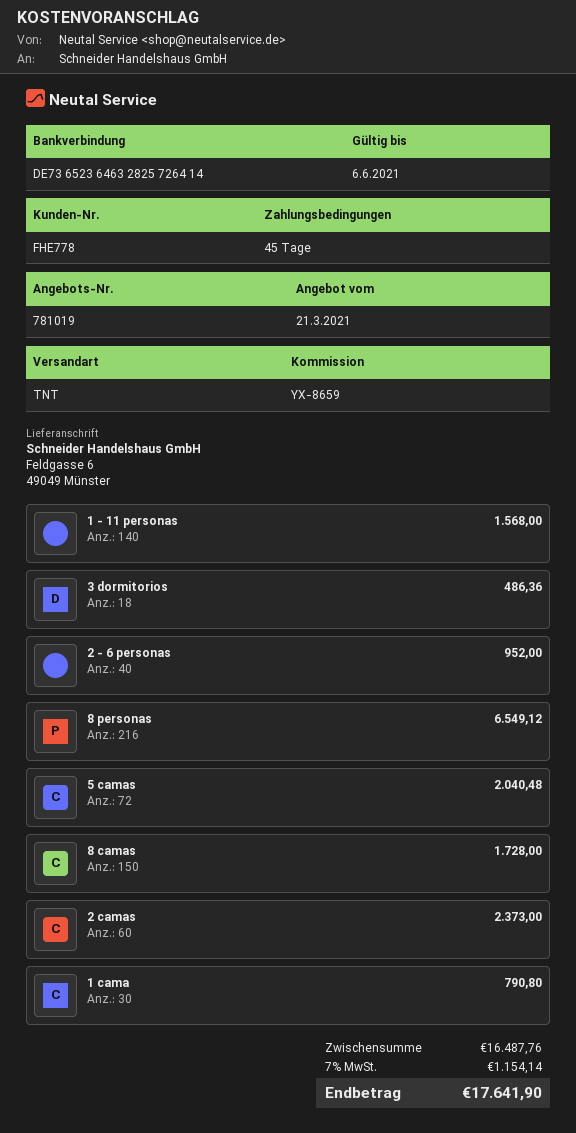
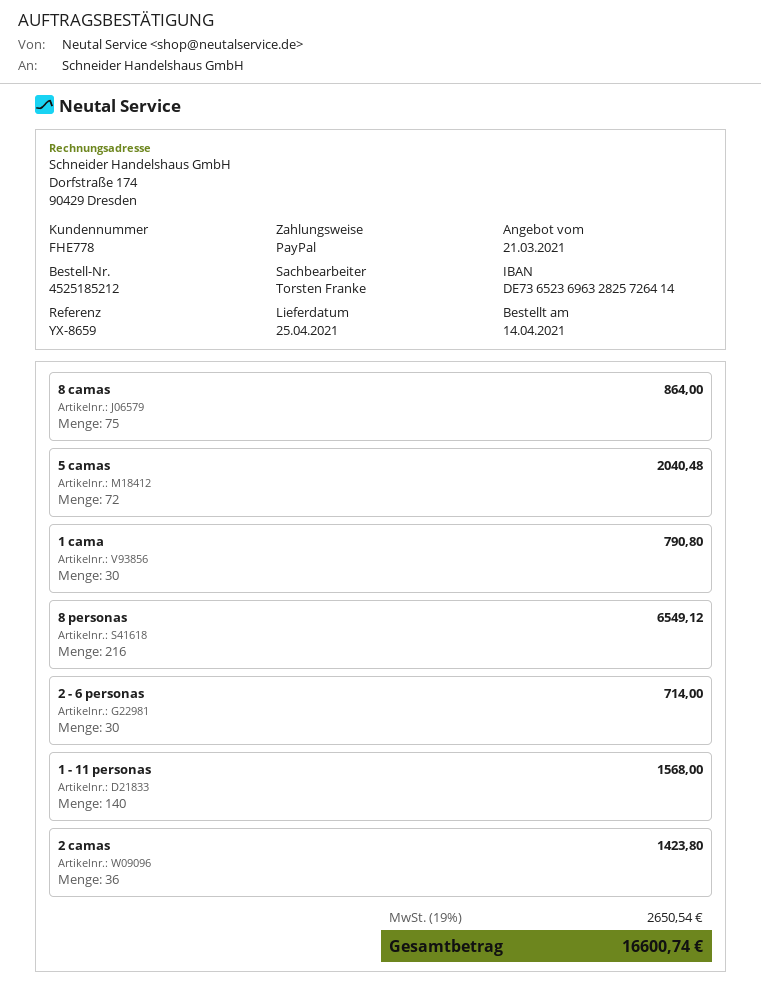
bank account: DE73652364632825726414 -> DE73652369632825726414
3 dormitorios: 18 for 486.36 -> none
2 - 6 personas: 40 for 952.00 -> 30 for 714.00
8 camas: 150 for 1728.00 -> 75 for 864.00
2 camas: 60 for 2373.00 -> 36 for 1423.80
tax: 7% = 1154.14 -> 19% = 2650.54
total: 17641.90 -> 16600.74

